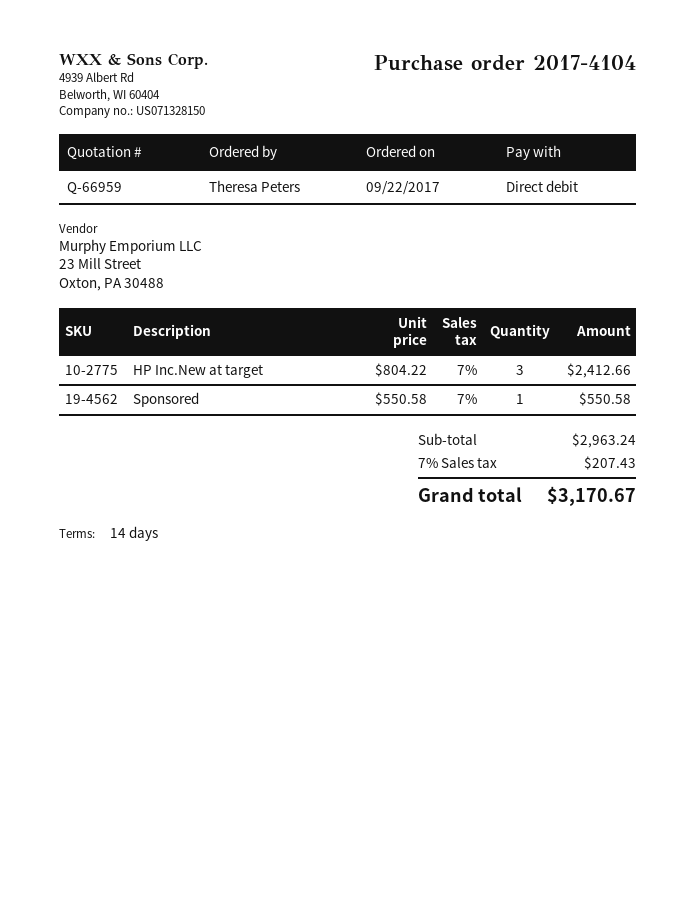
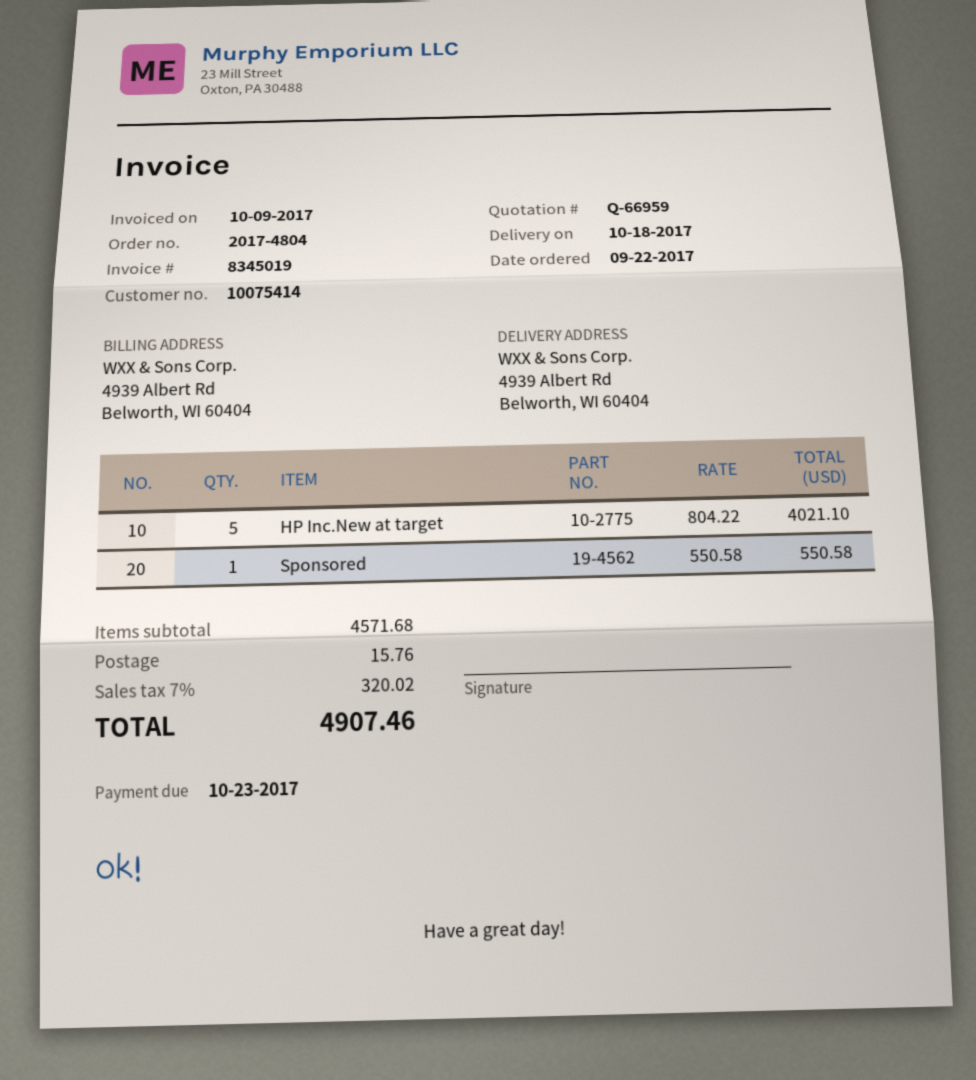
order number: 2017-4104 -> 2017-4804
HP Inc.New at target: 3 x 804.22 = 2412.66 -> 5 x 804.22 = 4021.10
subtotal: 2963.24 -> 4571.68
shipping: none -> 15.76
tax: 7% = 207.43 -> 7% = 320.02
total: 3170.67 -> 4907.46

